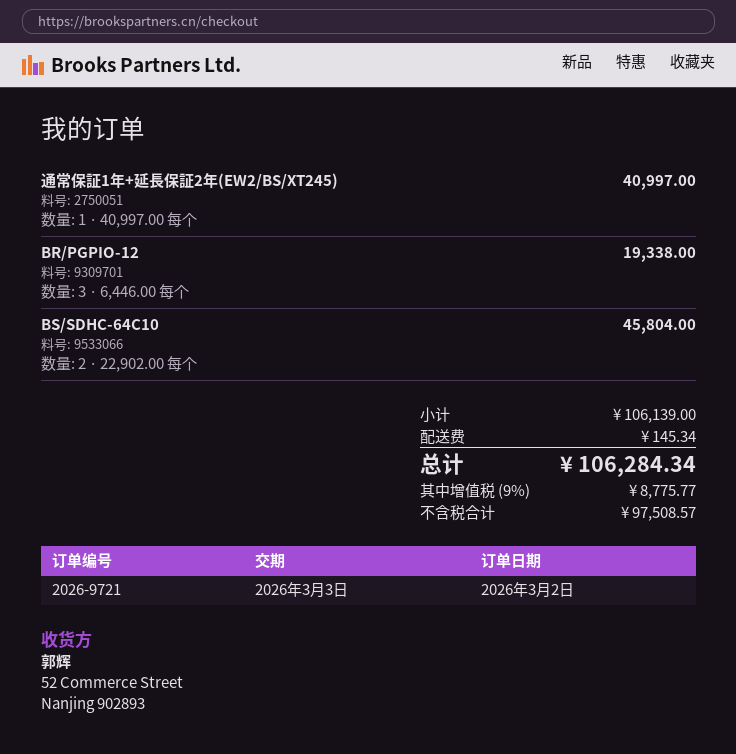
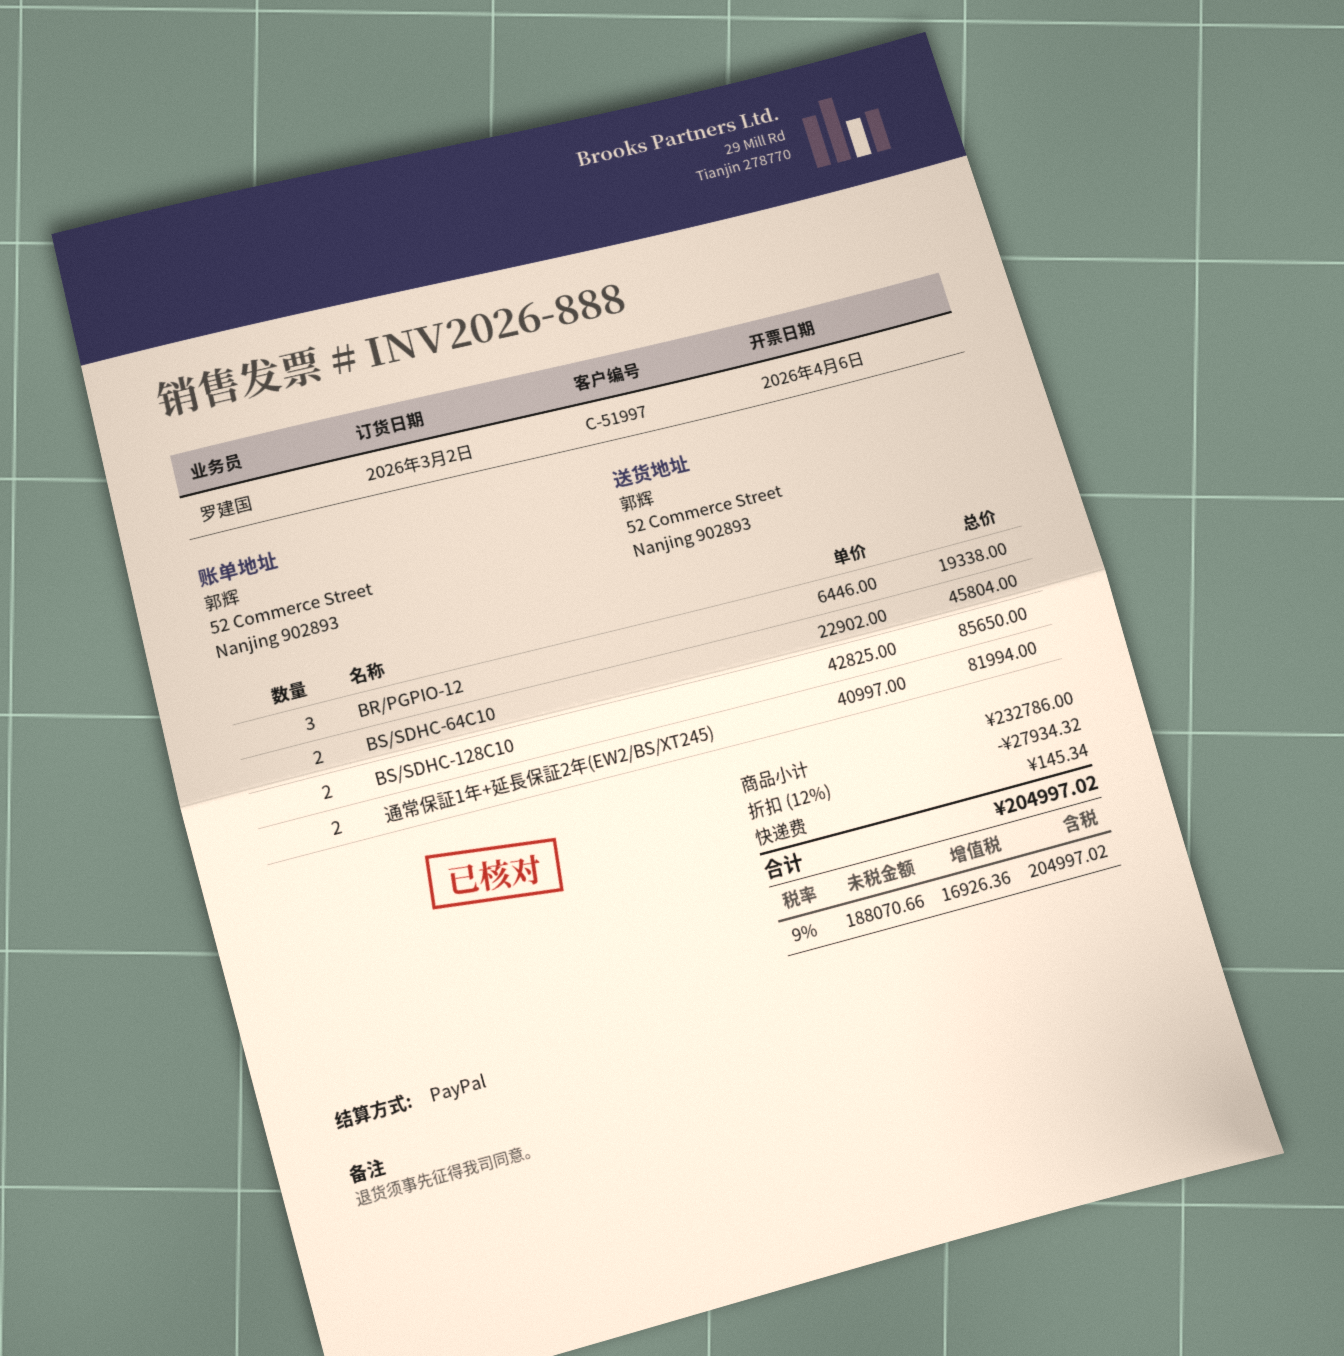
通常保証1年+延長保証2年(EW2/BS/XT245): 1 x 40997.00 = 40997.00 -> 2 x 40997.00 = 81994.00
BS/SDHC-128C10: none -> 2 x 42825.00 = 85650.00
subtotal: 106139.00 -> 232786.00
discount: none -> 12% = 27934.32
net: 97508.57 -> 188070.66
tax: 9% = 8775.77 -> 9% = 16926.36
total: 106284.34 -> 204997.02

